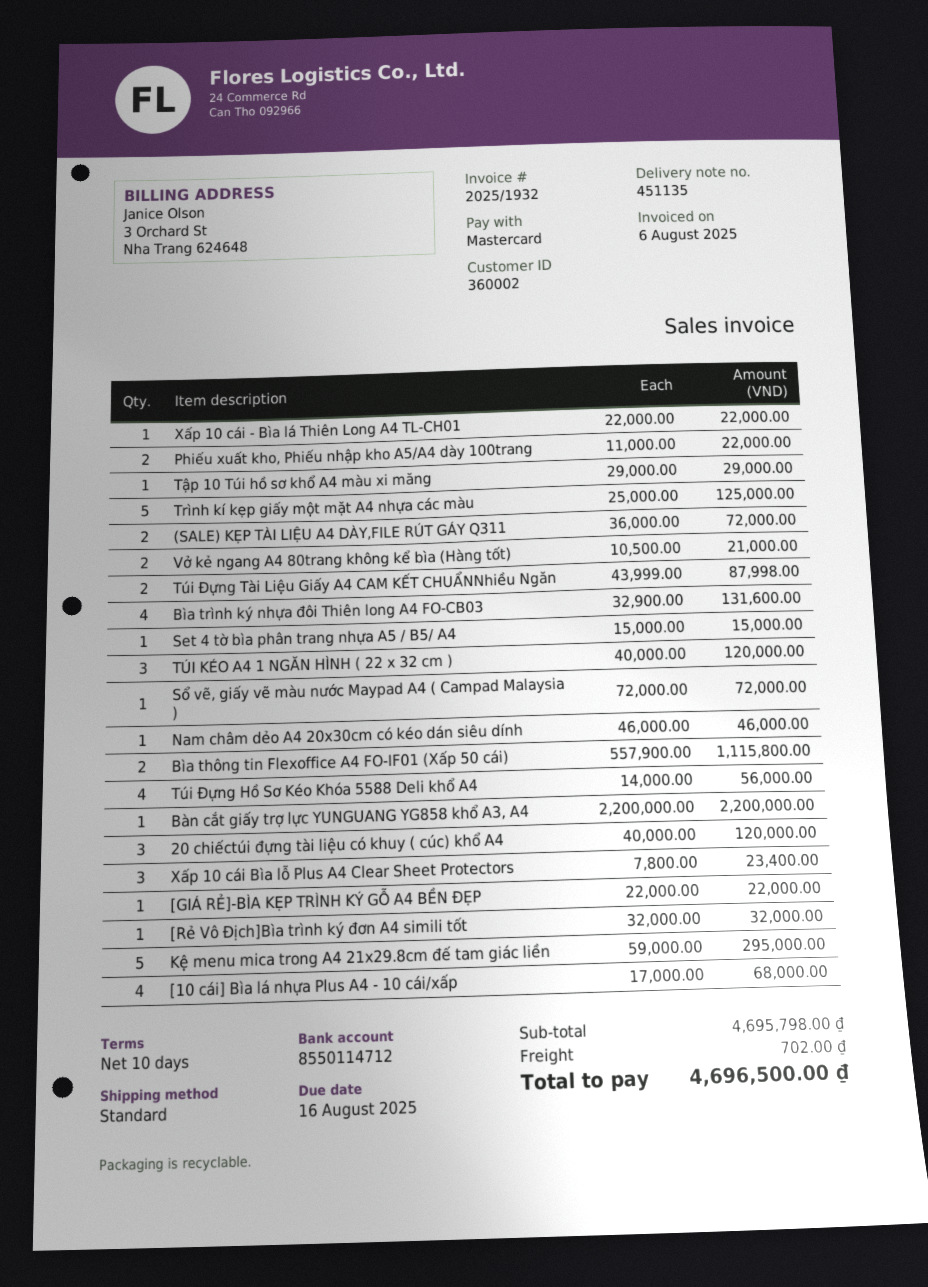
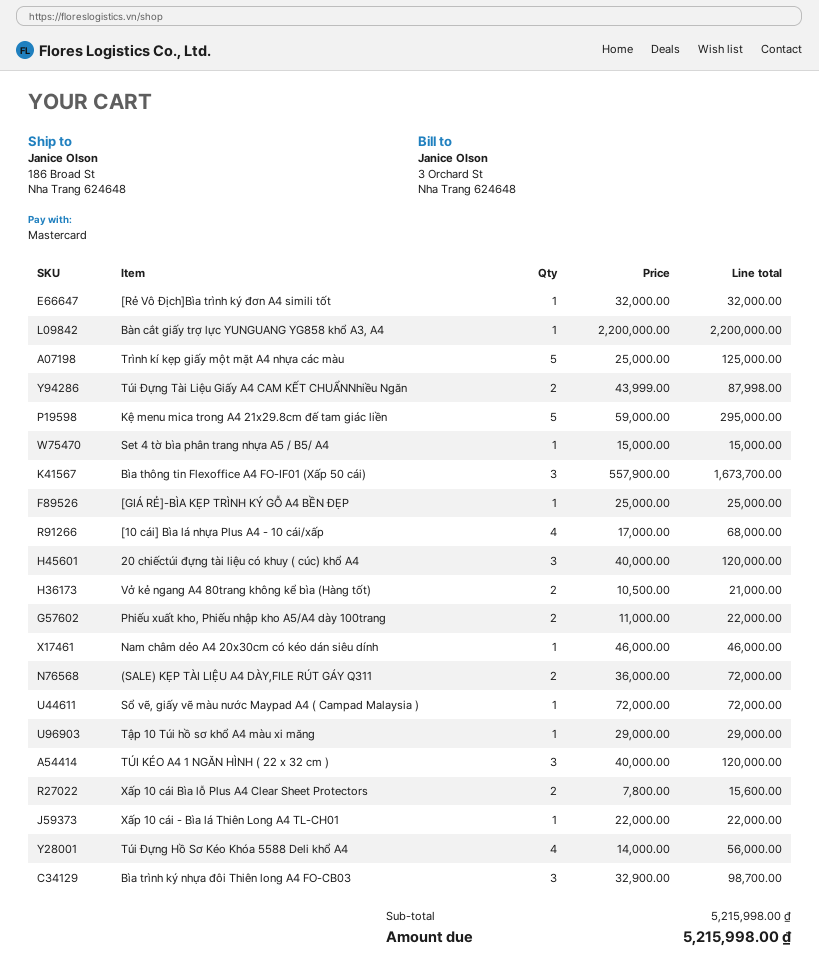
Bìa trình ký nhựa đôi Thiên long A4 FO-CB03: 4 x 32900.00 = 131600.00 -> 3 x 32900.00 = 98700.00
Bìa thông tin Flexoffice A4 FO-IF01 (Xấp 50 cái): 2 x 557900.00 = 1115800.00 -> 3 x 557900.00 = 1673700.00
Xấp 10 cái Bìa lỗ Plus A4 Clear Sheet Protectors: 3 x 7800.00 = 23400.00 -> 2 x 7800.00 = 15600.00
[GIÁ RẺ]-BÌA KẸP TRÌNH KÝ GỖ A4 BỀN ĐẸP: 1 x 22000.00 = 22000.00 -> 1 x 25000.00 = 25000.00
subtotal: 4695798.00 -> 5215998.00
shipping: 702.00 -> none
total: 4696500.00 -> 5215998.00

